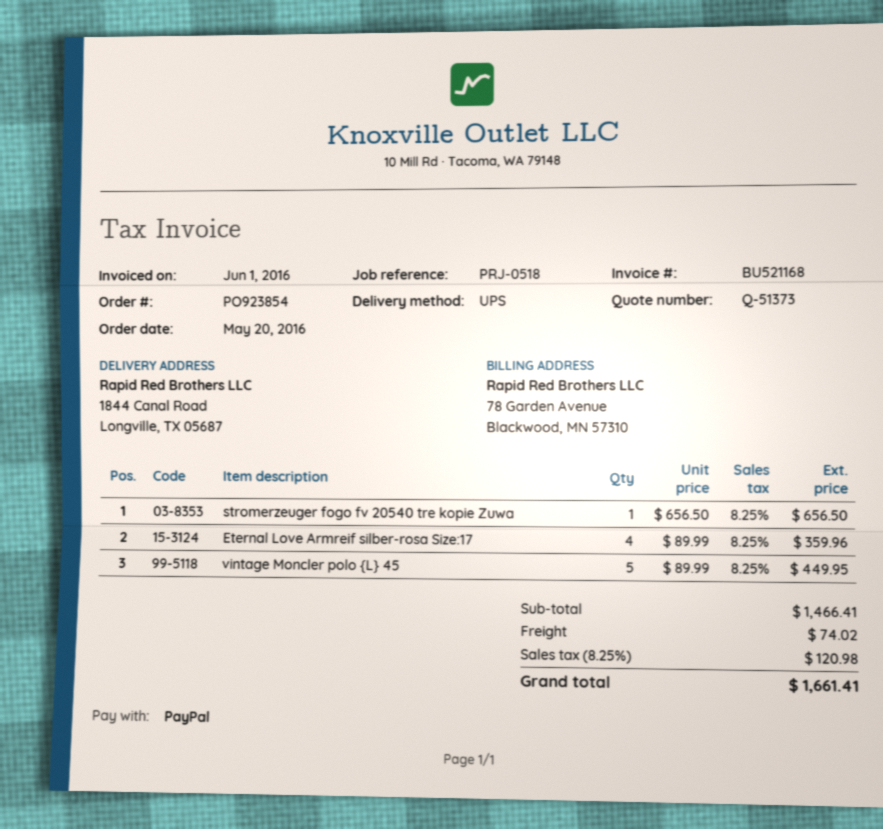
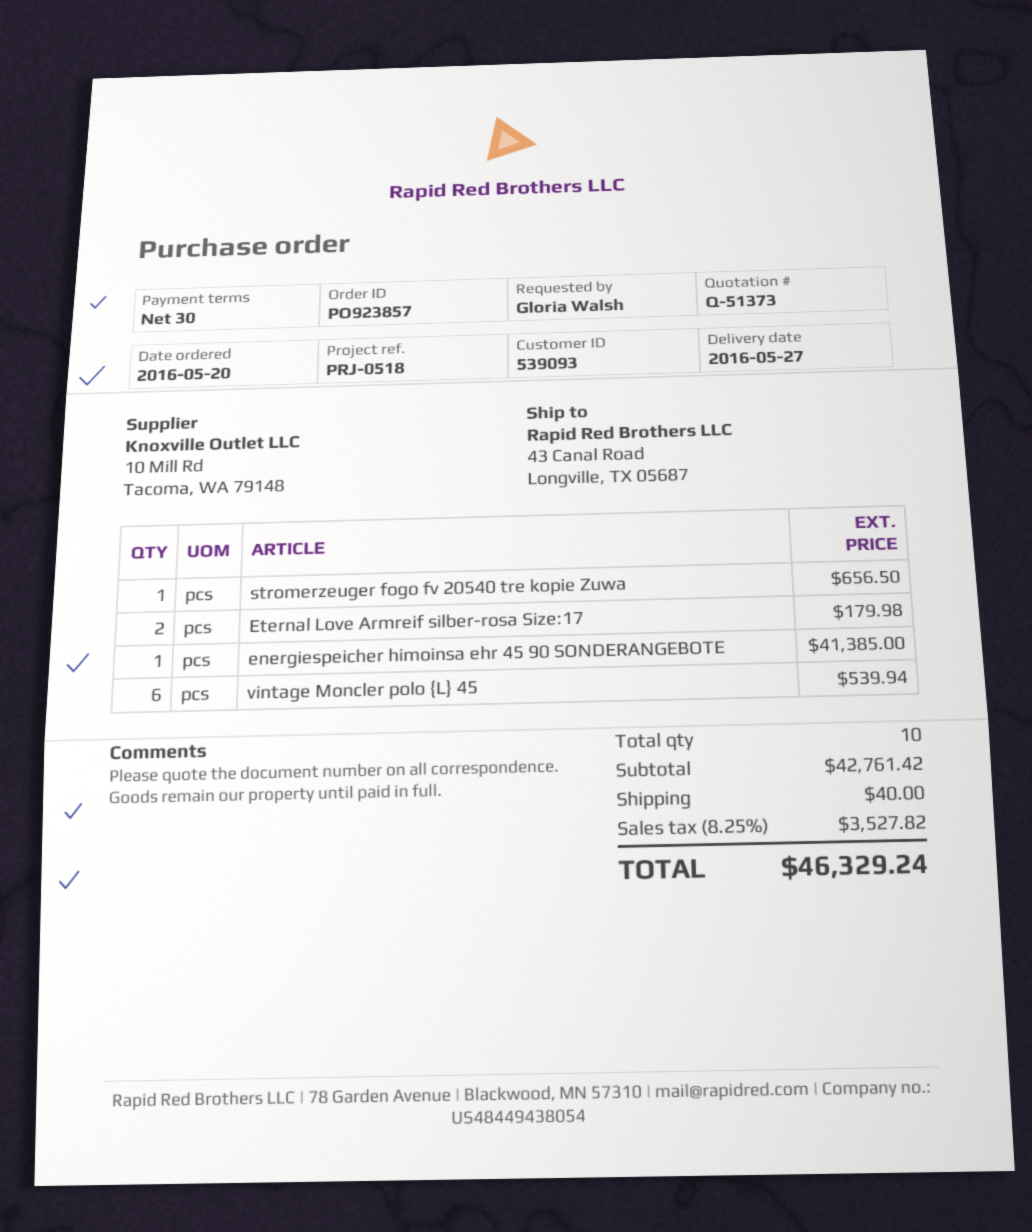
order number: PO923854 -> PO923857
ship to: 1844 Canal Road, Longville, TX 05687 -> 43 Canal Road, Longville, TX 05687
Eternal Love Armreif silber-rosa Size:17: 4 for 359.96 -> 2 for 179.98
vintage Moncler polo {L} 45: 5 for 449.95 -> 6 for 539.94
energiespeicher himoinsa ehr 45 90 SONDERANGEBOTE: none -> 1 for 41385.00
subtotal: 1466.41 -> 42761.42
shipping: 74.02 -> 40.00
tax: 8.25% = 120.98 -> 8.25% = 3527.82
total: 1661.41 -> 46329.24

